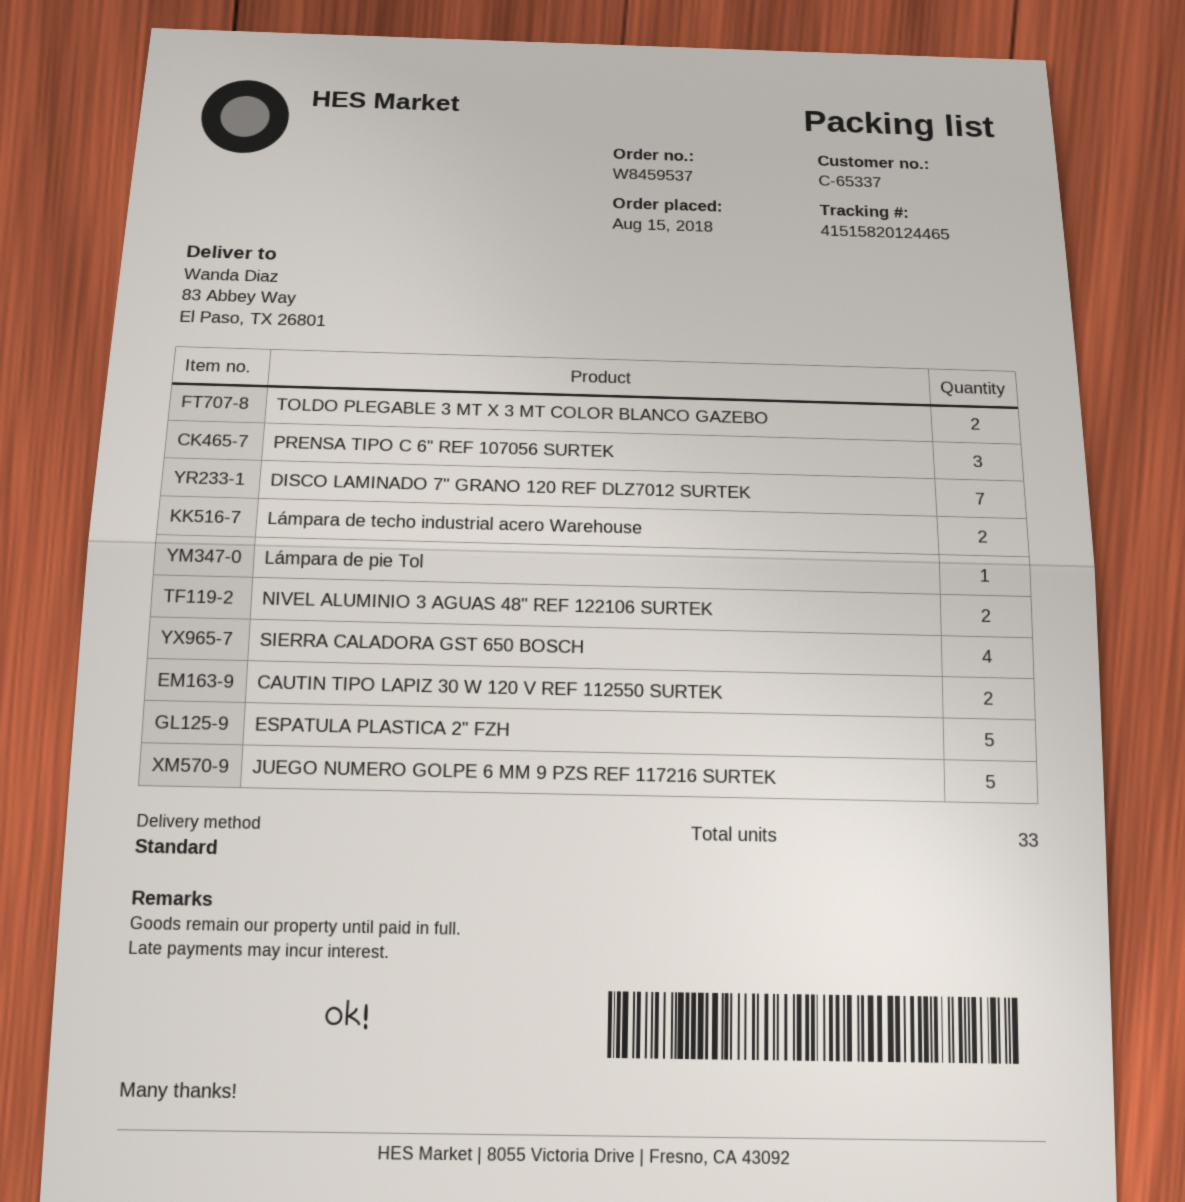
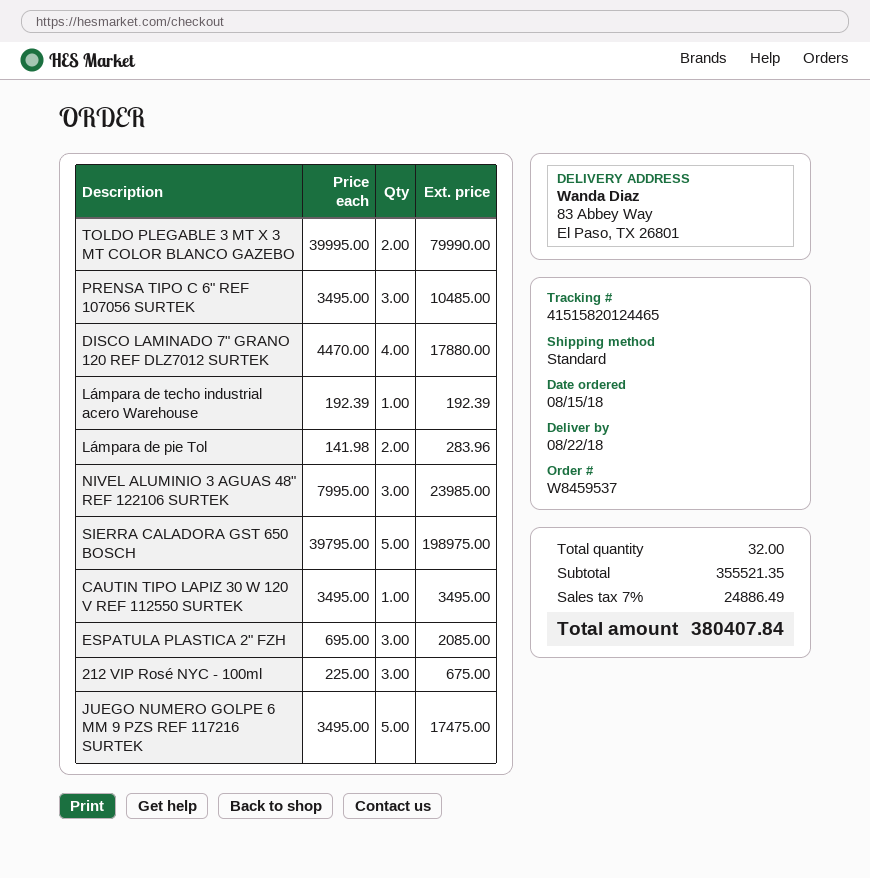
DISCO LAMINADO 7" GRANO 120 REF DLZ7012 SURTEK: 7 -> 4
Lámpara de techo industrial acero Warehouse: 2 -> 1
Lámpara de pie Tol: 1 -> 2
NIVEL ALUMINIO 3 AGUAS 48" REF 122106 SURTEK: 2 -> 3
SIERRA CALADORA GST 650 BOSCH: 4 -> 5
CAUTIN TIPO LAPIZ 30 W 120 V REF 112550 SURTEK: 2 -> 1
ESPATULA PLASTICA 2" FZH: 5 -> 3
212 VIP Rosé NYC - 100ml: none -> 3
total quantity: 33 -> 32

